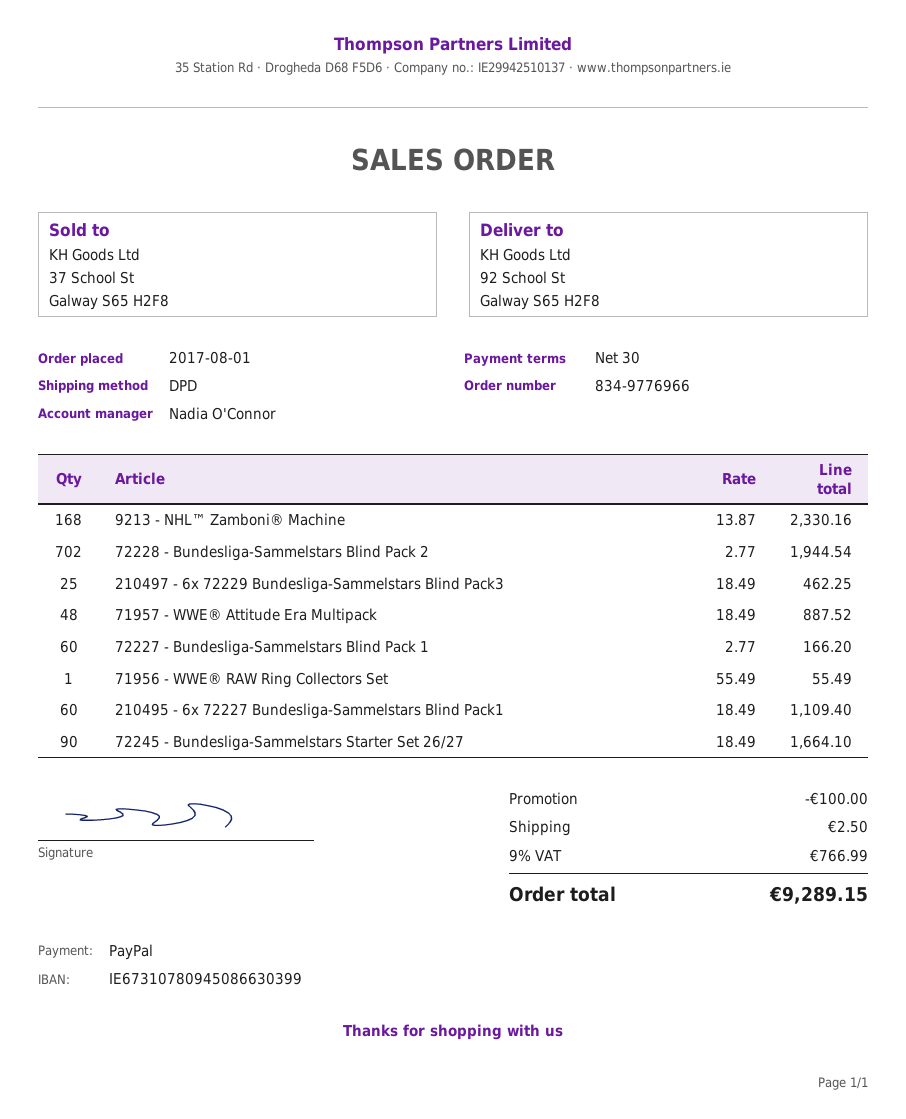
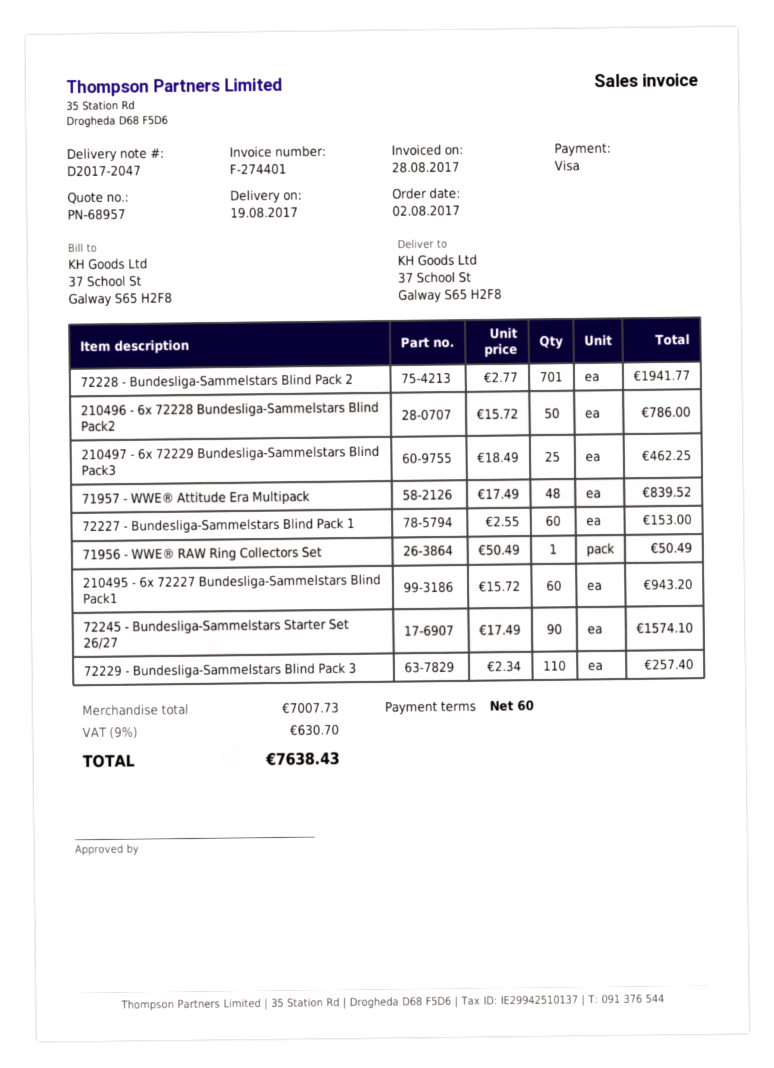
order date: 2017-08-01 -> 2017-08-02
payment terms: 30 days -> 60 days
payment method: PayPal -> Visa
ship to: 92 School St, Galway S65 H2F8 -> 37 School St, Galway S65 H2F8
9213 - NHL™ Zamboni® Machine: 168 x 13.87 = 2330.16 -> none
72228 - Bundesliga-Sammelstars Blind Pack 2: 702 x 2.77 = 1944.54 -> 701 x 2.77 = 1941.77
71957 - WWE® Attitude Era Multipack: 48 x 18.49 = 887.52 -> 48 x 17.49 = 839.52
72227 - Bundesliga-Sammelstars Blind Pack 1: 60 x 2.77 = 166.20 -> 60 x 2.55 = 153.00
71956 - WWE® RAW Ring Collectors Set: 1 x 55.49 = 55.49 -> 1 x 50.49 = 50.49
210495 - 6x 72227 Bundesliga-Sammelstars Blind Pack1: 60 x 18.49 = 1109.40 -> 60 x 15.72 = 943.20
72245 - Bundesliga-Sammelstars Starter Set 26/27: 90 x 18.49 = 1664.10 -> 90 x 17.49 = 1574.10
210496 - 6x 72228 Bundesliga-Sammelstars Blind Pack2: none -> 50 x 15.72 = 786.00
72229 - Bundesliga-Sammelstars Blind Pack 3: none -> 110 x 2.34 = 257.40
discount: 100.00 -> none
shipping: 2.50 -> none
tax: 9% = 766.99 -> 9% = 630.70
total: 9289.15 -> 7638.43

